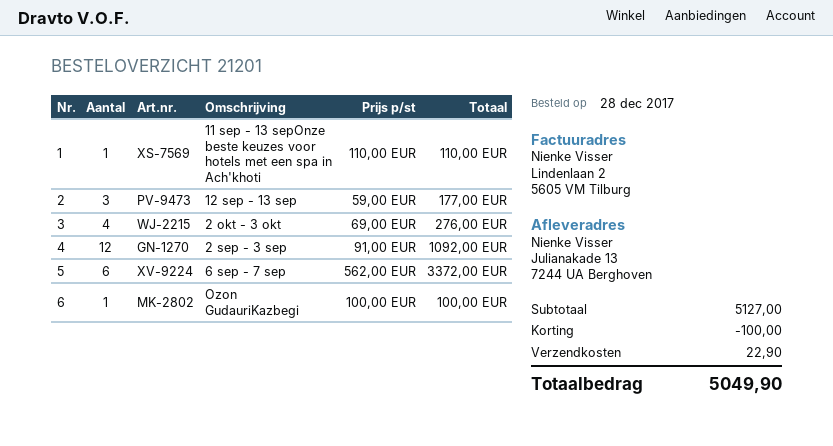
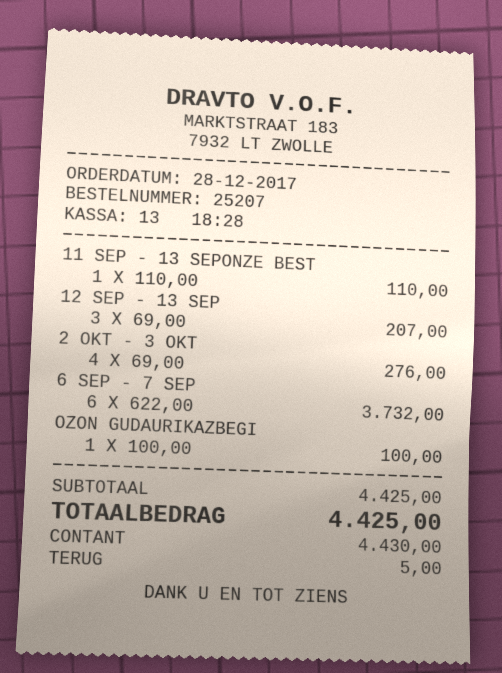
order number: 21201 -> 25207
12 sep - 13 sep: 3 x 59.00 = 177.00 -> 3 x 69.00 = 207.00
2 sep - 3 sep: 12 x 91.00 = 1092.00 -> none
6 sep - 7 sep: 6 x 562.00 = 3372.00 -> 6 x 622.00 = 3732.00
subtotal: 5127.00 -> 4425.00
discount: 100.00 -> none
shipping: 22.90 -> none
total: 5049.90 -> 4425.00

